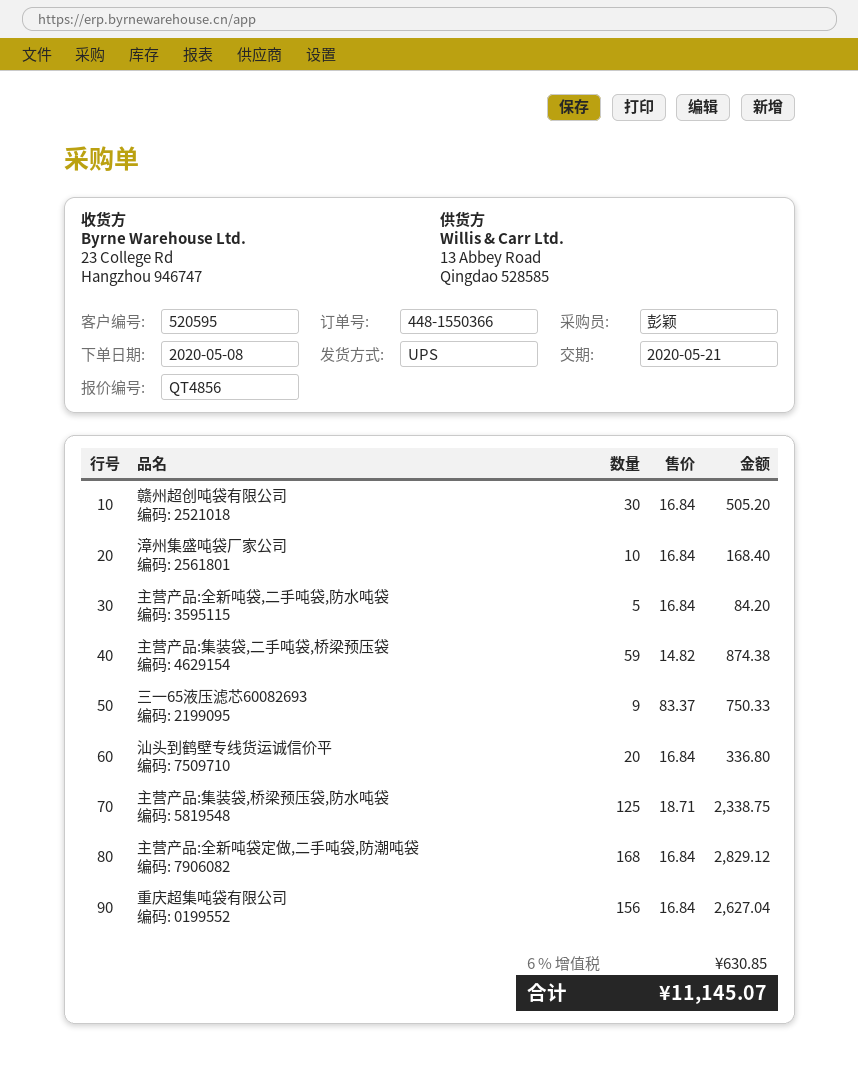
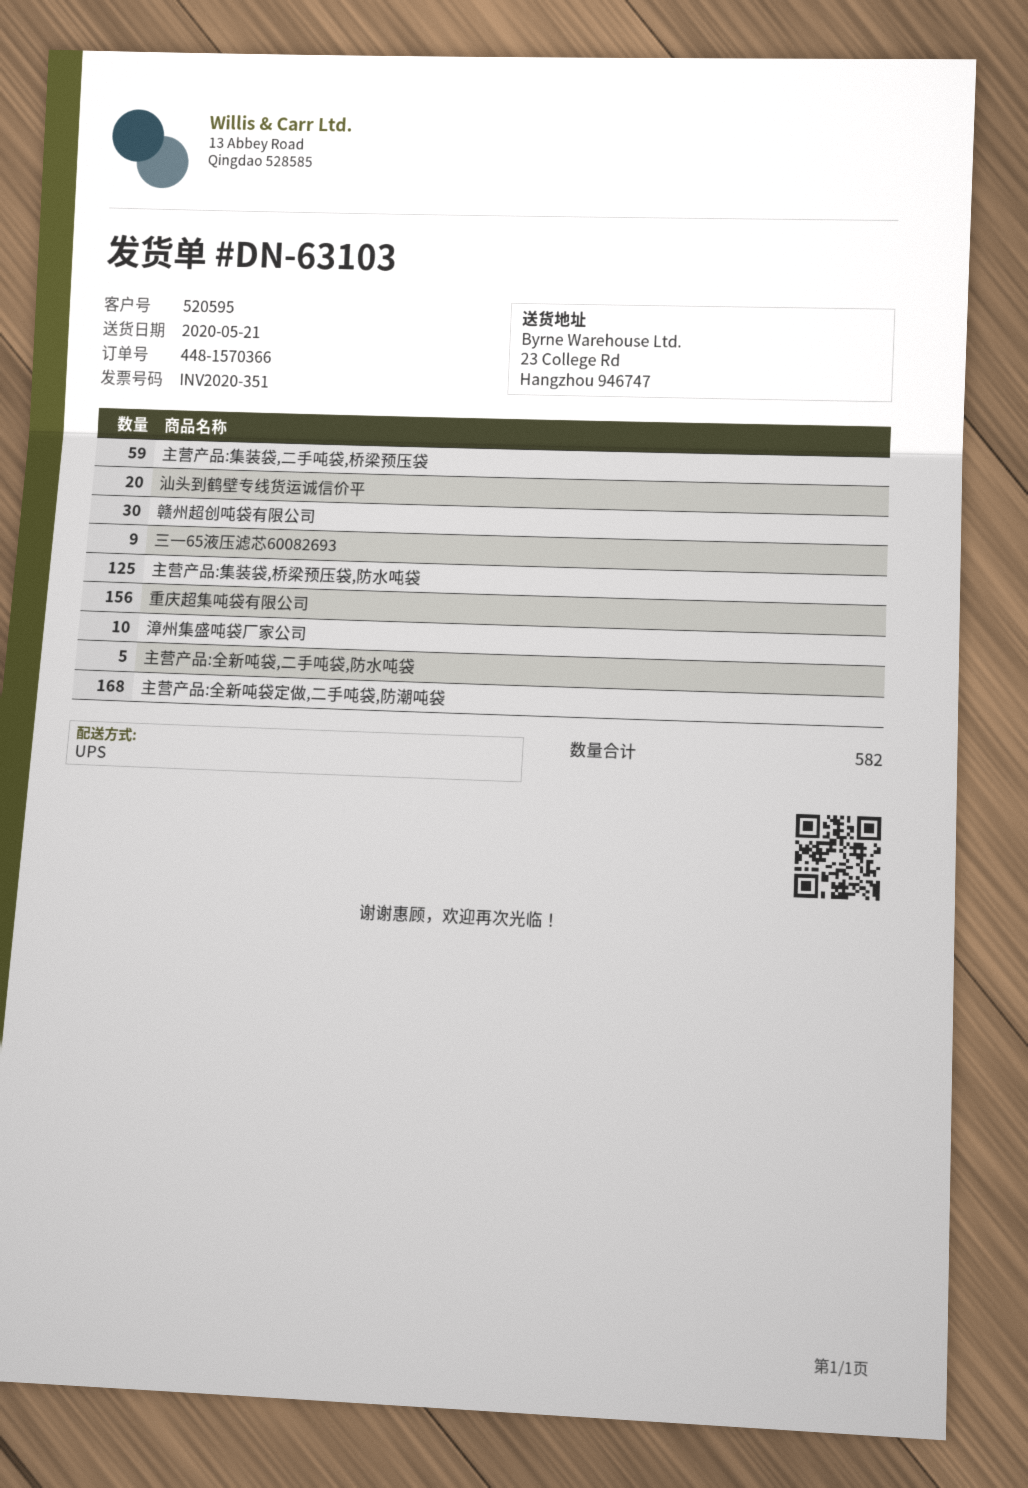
order number: 448-1550366 -> 448-1570366

